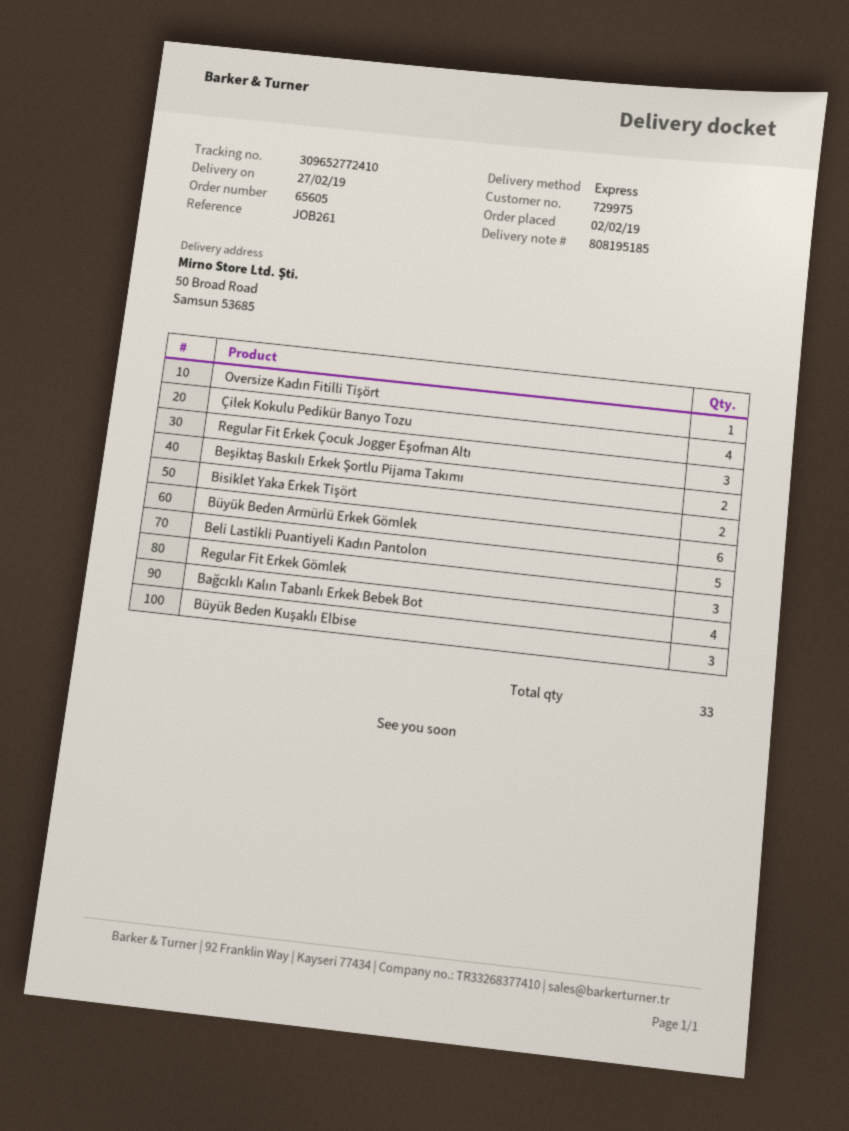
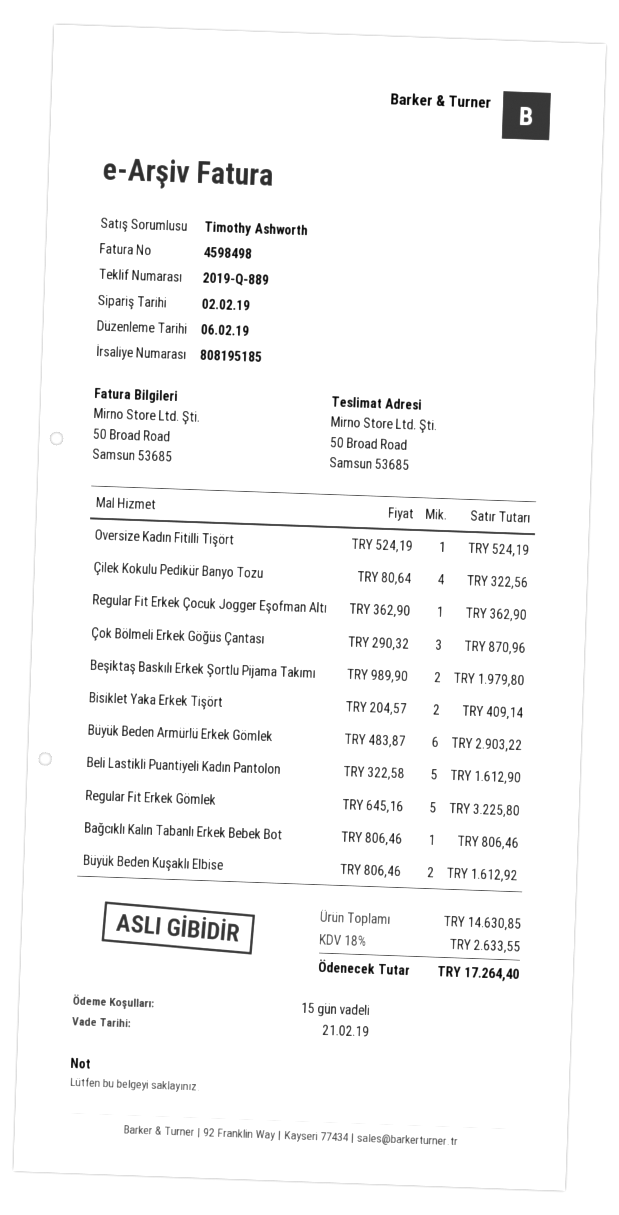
Regular Fit Erkek Çocuk Jogger Eşofman Altı: 3 -> 1
Regular Fit Erkek Gömlek: 3 -> 5
Bağcıklı Kalın Tabanlı Erkek Bebek Bot: 4 -> 1
Büyük Beden Kuşaklı Elbise: 3 -> 2
Çok Bölmeli Erkek Göğüs Çantası: none -> 3

